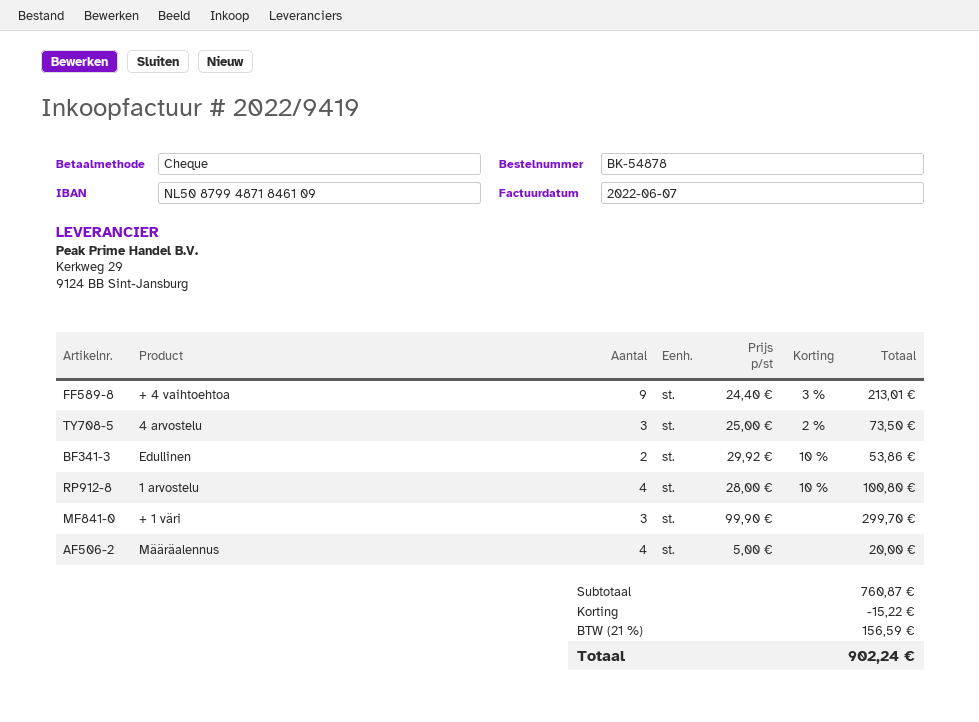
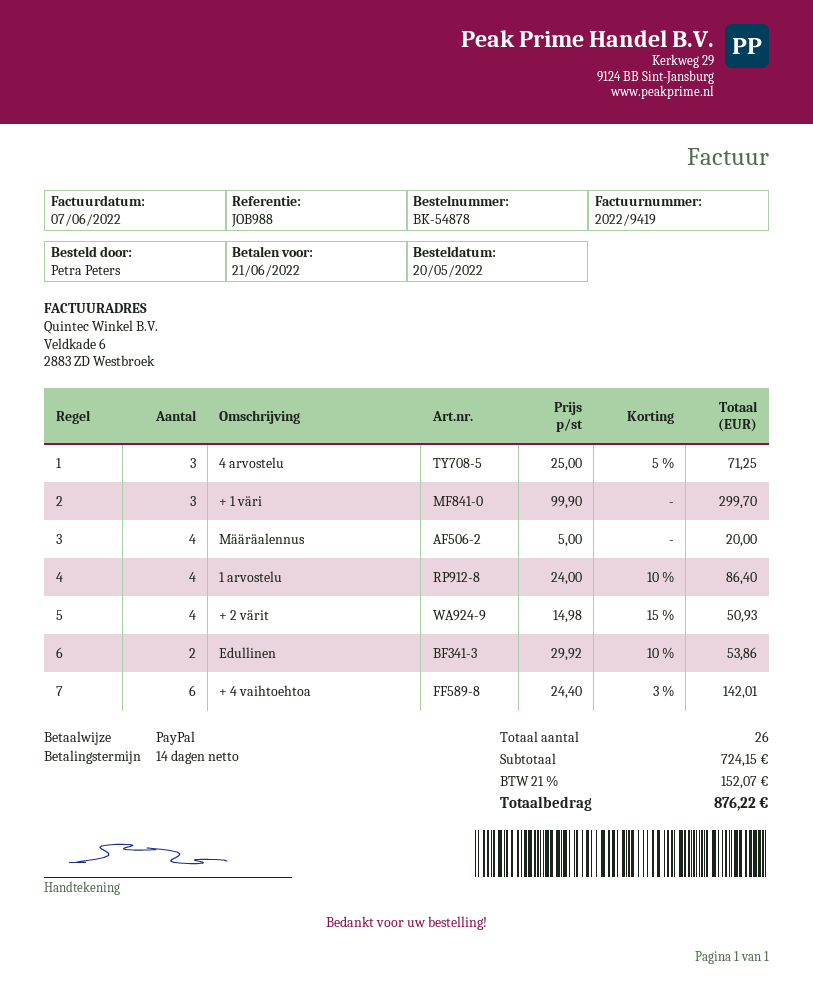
payment method: cheque -> PayPal
+ 4 vaihtoehtoa: 9 x 24.40 - 3% = 213.01 -> 6 x 24.40 - 3% = 142.01
4 arvostelu: 3 x 25.00 - 2% = 73.50 -> 3 x 25.00 - 5% = 71.25
1 arvostelu: 4 x 28.00 - 10% = 100.80 -> 4 x 24.00 - 10% = 86.40
+ 2 värit: none -> 4 x 14.98 - 15% = 50.93
subtotal: 760.87 -> 724.15
discount: 15.22 -> none
tax: 21% = 156.59 -> 21% = 152.07
total: 902.24 -> 876.22

